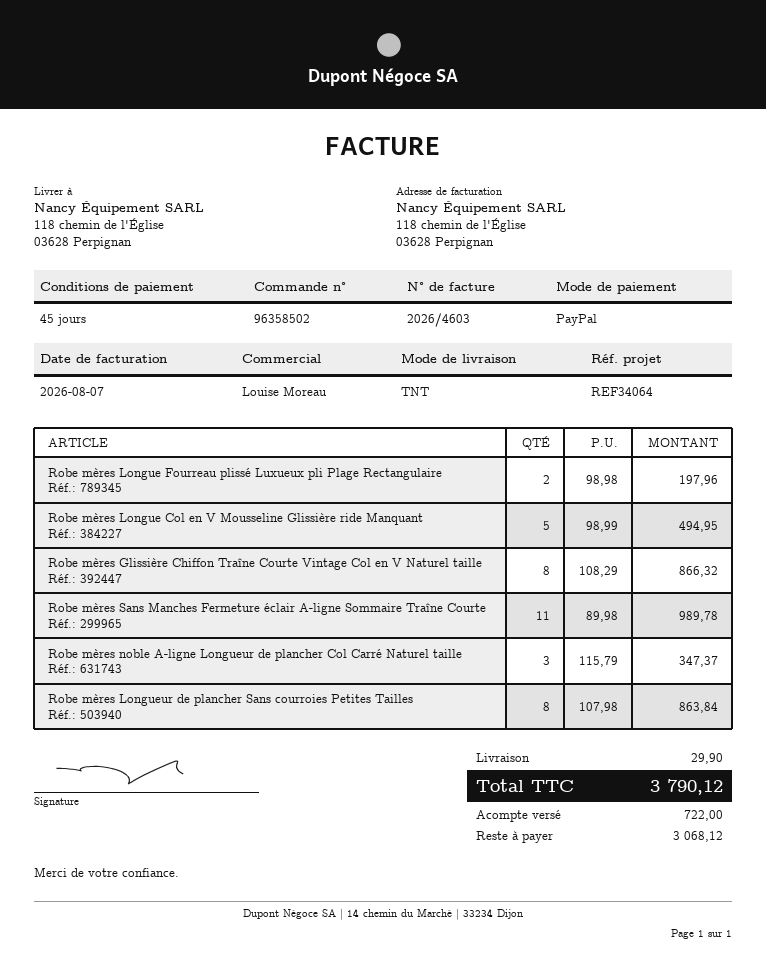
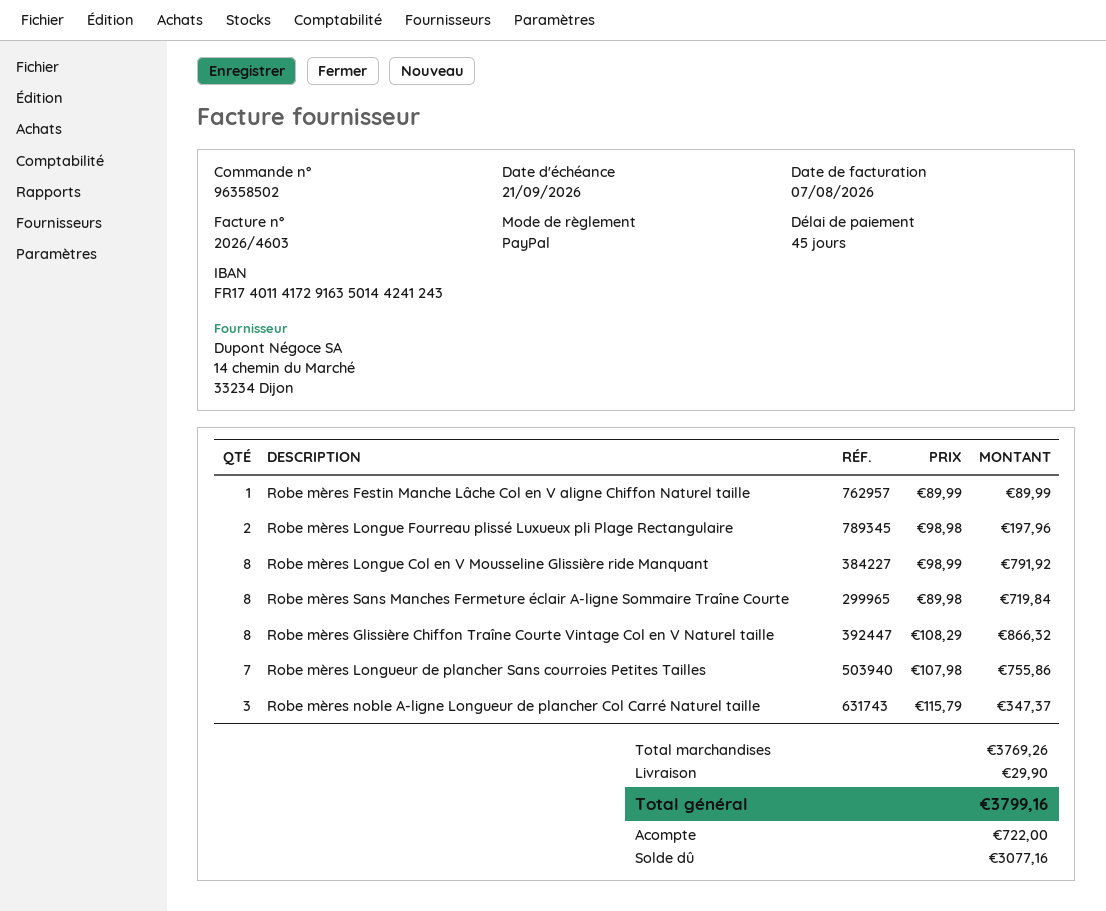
Robe mères Longue Col en V Mousseline Glissière ride Manquant: 5 x 98.99 = 494.95 -> 8 x 98.99 = 791.92
Robe mères Sans Manches Fermeture éclair A-ligne Sommaire Traîne Courte: 11 x 89.98 = 989.78 -> 8 x 89.98 = 719.84
Robe mères Longueur de plancher Sans courroies Petites Tailles: 8 x 107.98 = 863.84 -> 7 x 107.98 = 755.86
Robe mères Festin Manche Lâche Col en V aligne Chiffon Naturel taille: none -> 1 x 89.99 = 89.99
total: 3790.12 -> 3799.16
balance: 3068.12 -> 3077.16

